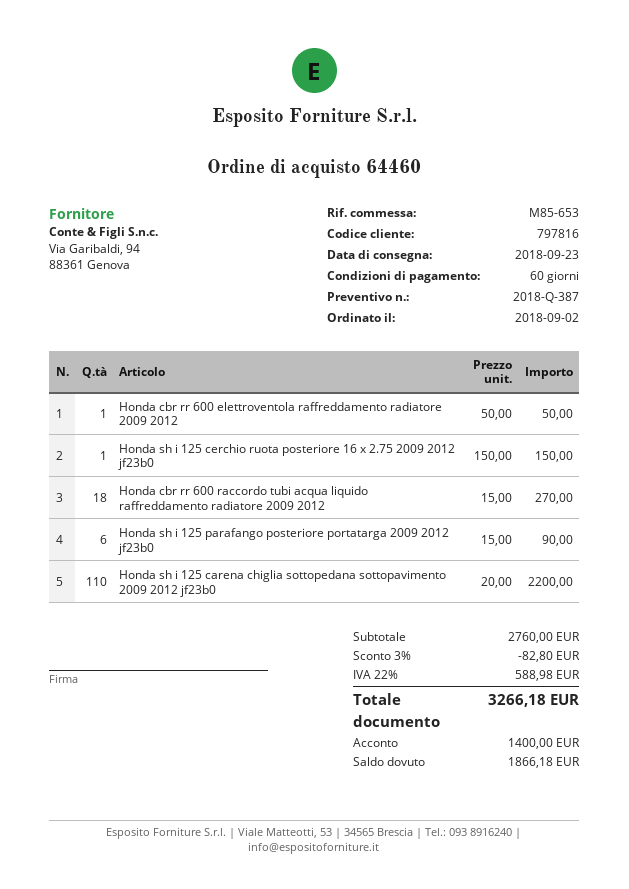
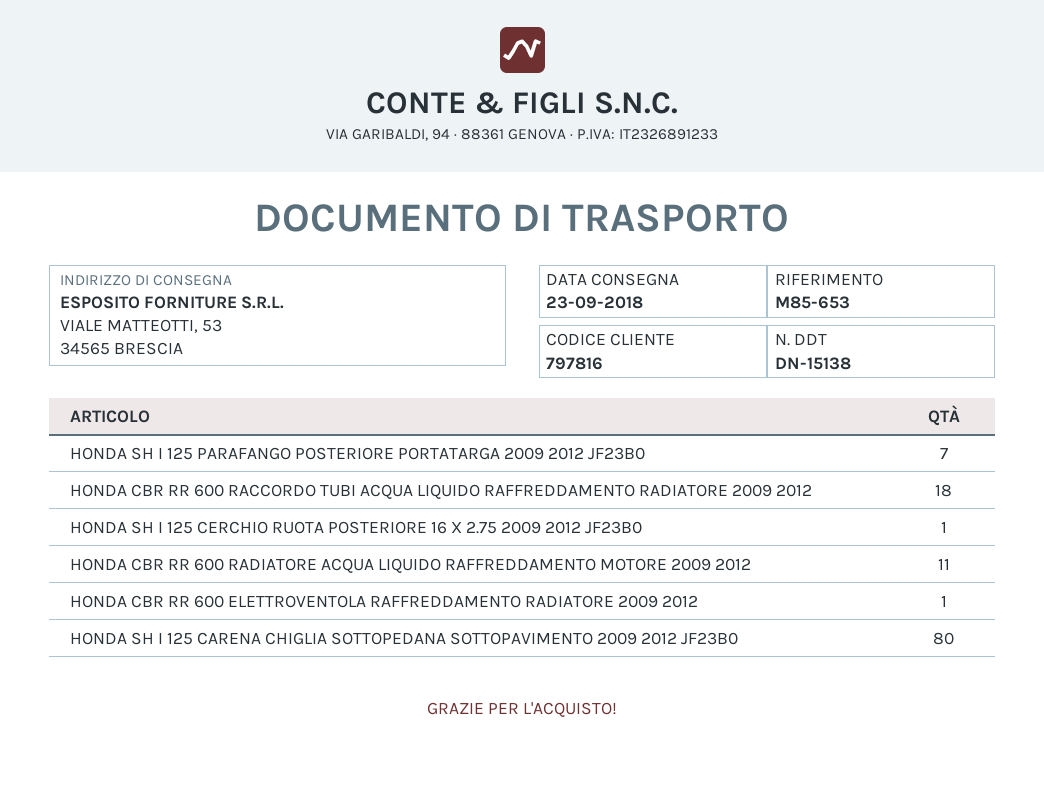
Honda sh i 125 parafango posteriore portatarga 2009 2012 jf23b0: 6 -> 7
Honda sh i 125 carena chiglia sottopedana sottopavimento 2009 2012 jf23b0: 110 -> 80
HONDA CBR RR 600 RADIATORE ACQUA LIQUIDO RAFFREDDAMENTO MOTORE 2009 2012: none -> 11

